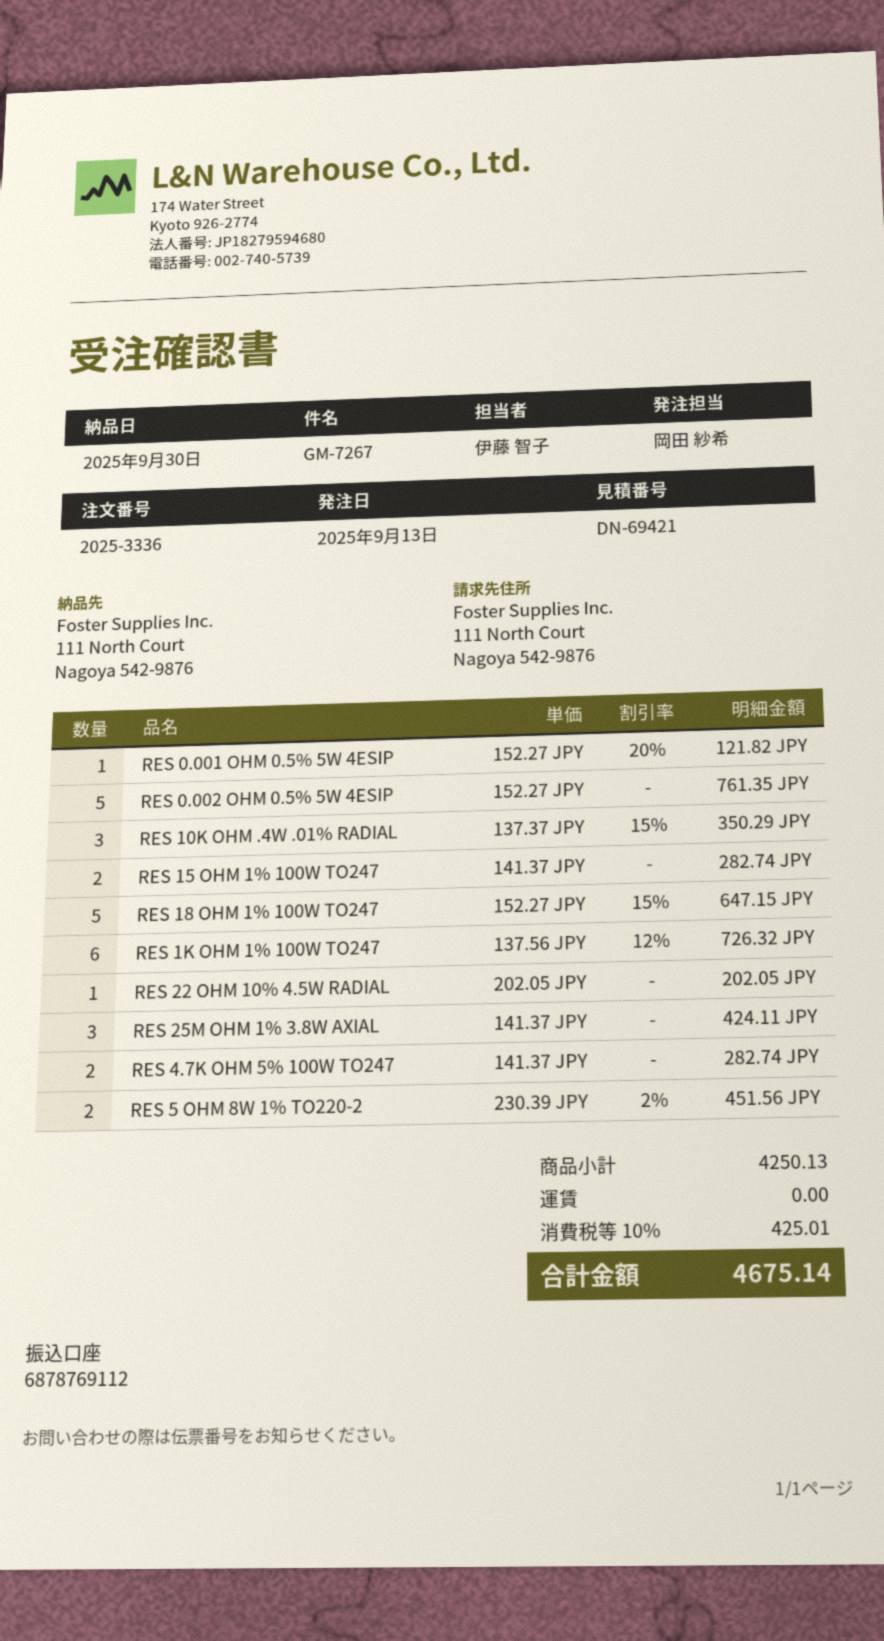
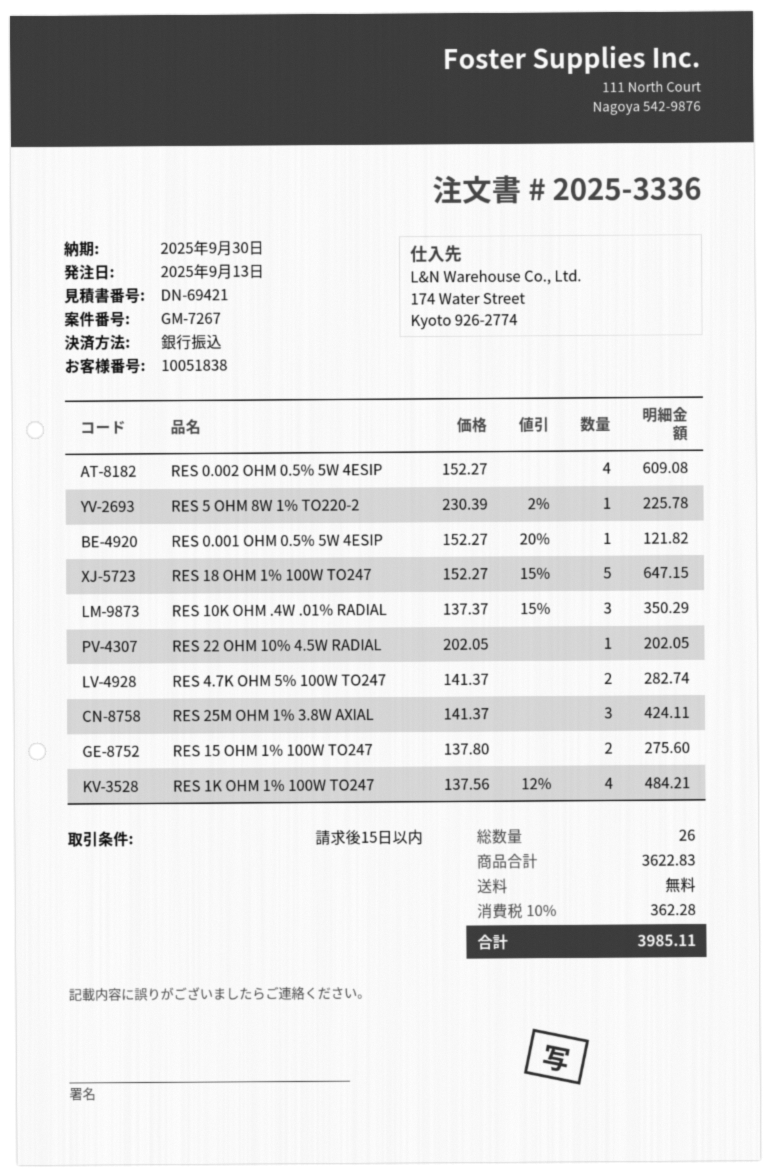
RES 0.002 OHM 0.5% 5W 4ESIP: 5 x 152.27 = 761.35 -> 4 x 152.27 = 609.08
RES 15 OHM 1% 100W TO247: 2 x 141.37 = 282.74 -> 2 x 137.80 = 275.60
RES 1K OHM 1% 100W TO247: 6 x 137.56 - 12% = 726.32 -> 4 x 137.56 - 12% = 484.21
RES 5 OHM 8W 1% TO220-2: 2 x 230.39 - 2% = 451.56 -> 1 x 230.39 - 2% = 225.78
subtotal: 4250.13 -> 3622.83
tax: 10% = 425.01 -> 10% = 362.28
total: 4675.14 -> 3985.11

